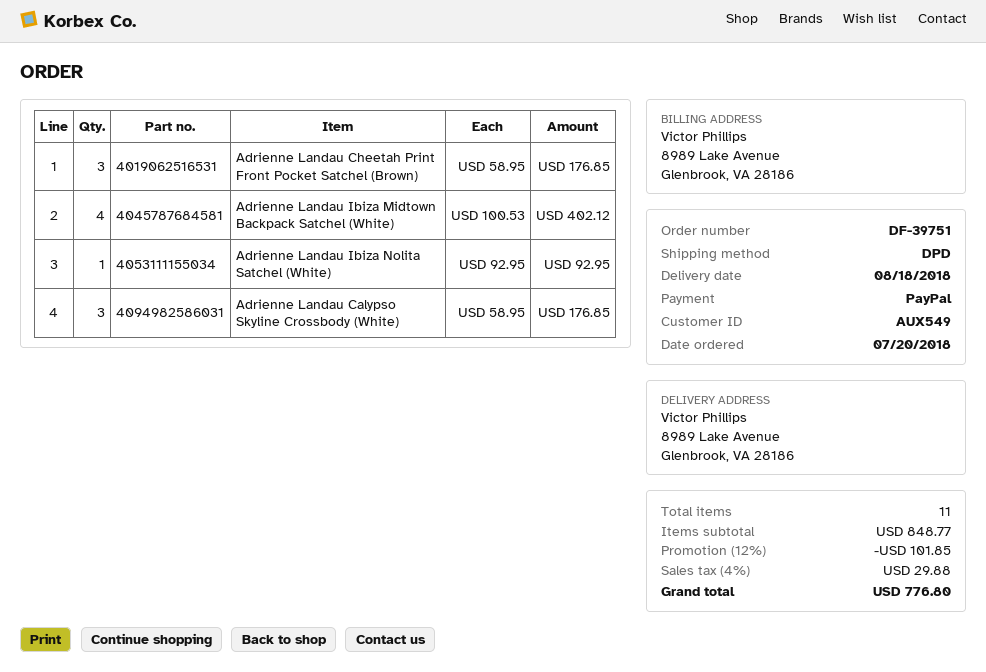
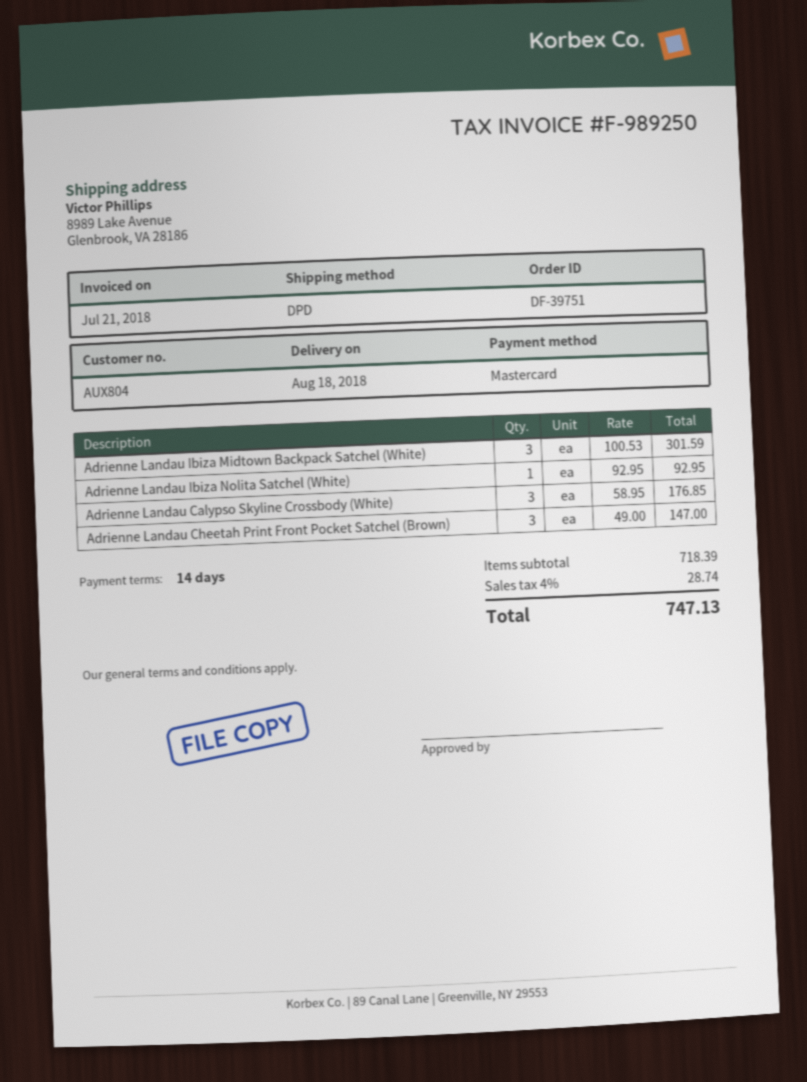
customer number: AUX549 -> AUX804
payment method: PayPal -> Mastercard
Adrienne Landau Cheetah Print Front Pocket Satchel (Brown): 3 x 58.95 = 176.85 -> 3 x 49.00 = 147.00
Adrienne Landau Ibiza Midtown Backpack Satchel (White): 4 x 100.53 = 402.12 -> 3 x 100.53 = 301.59
subtotal: 848.77 -> 718.39
discount: 12% = 101.85 -> none
tax: 4% = 29.88 -> 4% = 28.74
total: 776.80 -> 747.13

